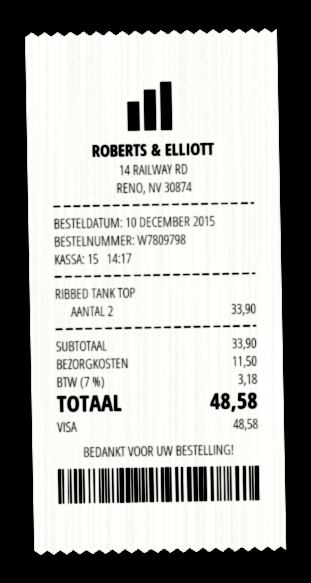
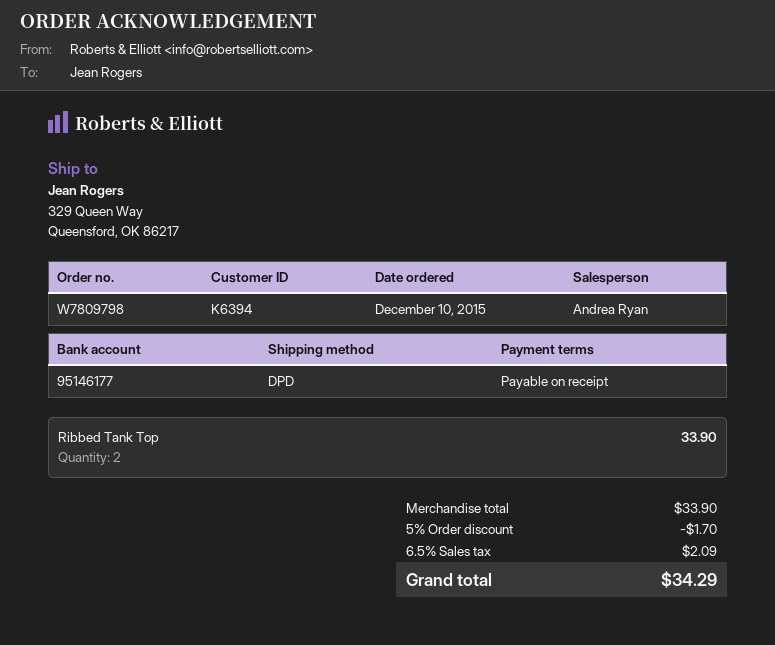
discount: none -> 5% = 1.70
shipping: 11.50 -> none
tax: 7% = 3.18 -> 6.5% = 2.09
total: 48.58 -> 34.29

